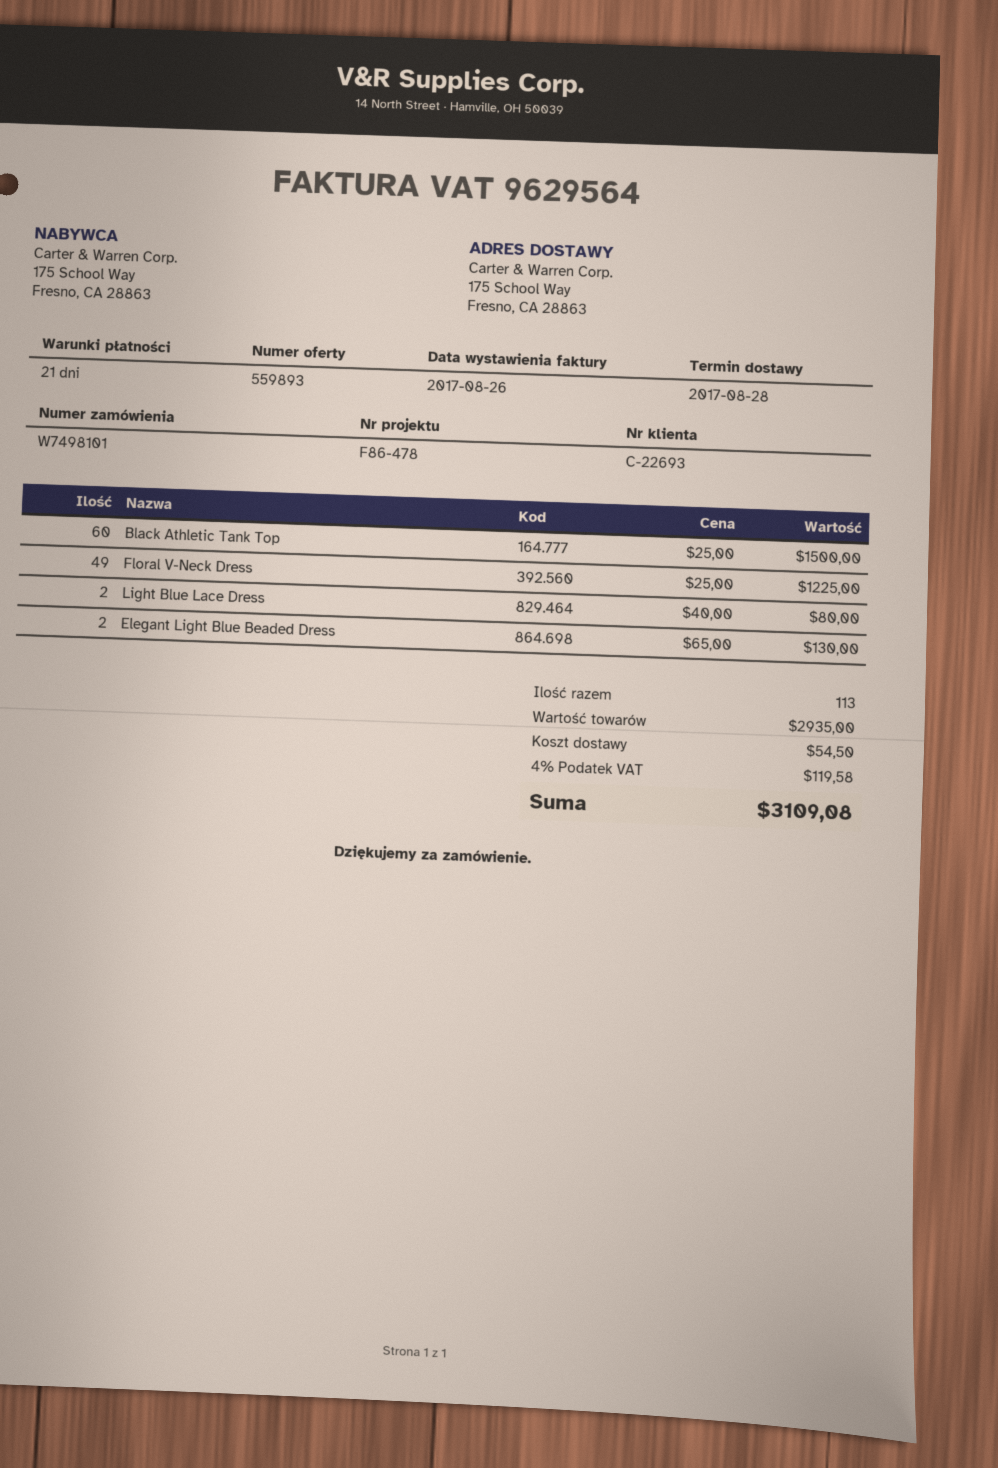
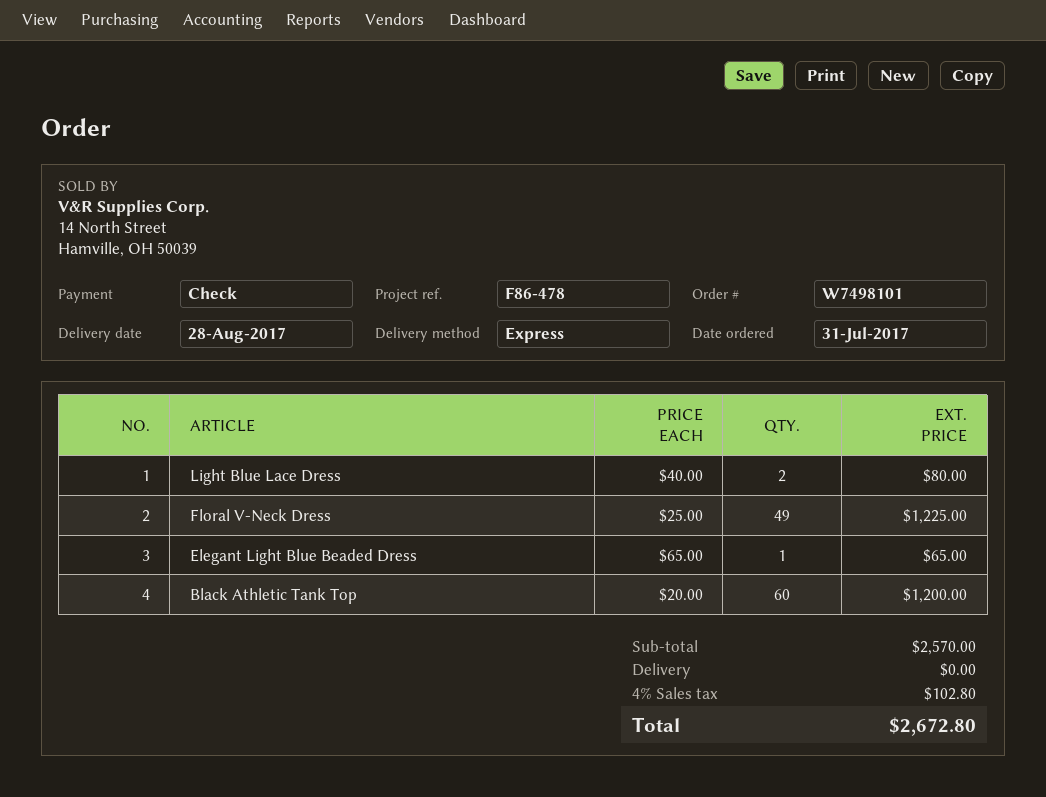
Black Athletic Tank Top: 60 x 25.00 = 1500.00 -> 60 x 20.00 = 1200.00
Elegant Light Blue Beaded Dress: 2 x 65.00 = 130.00 -> 1 x 65.00 = 65.00
subtotal: 2935.00 -> 2570.00
shipping: 54.50 -> 0.00
tax: 4% = 119.58 -> 4% = 102.80
total: 3109.08 -> 2672.80

